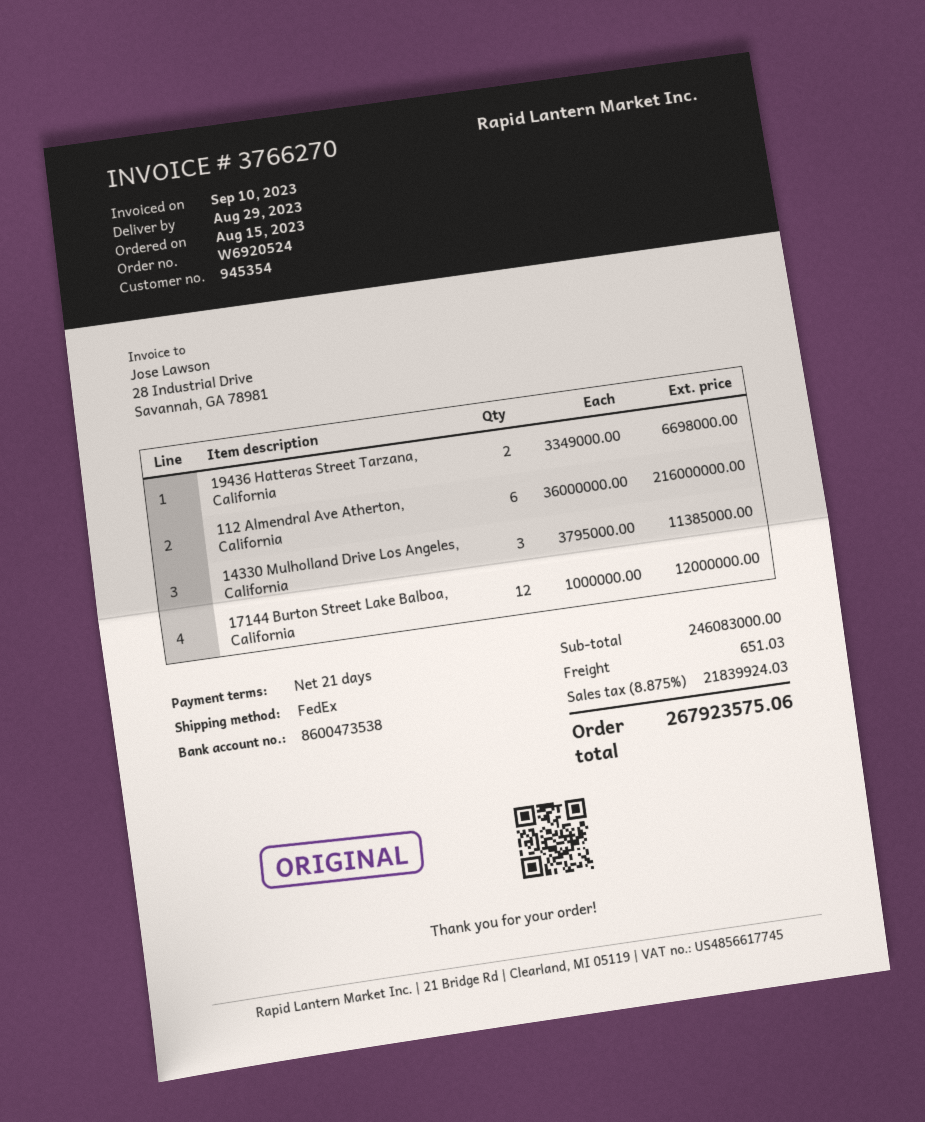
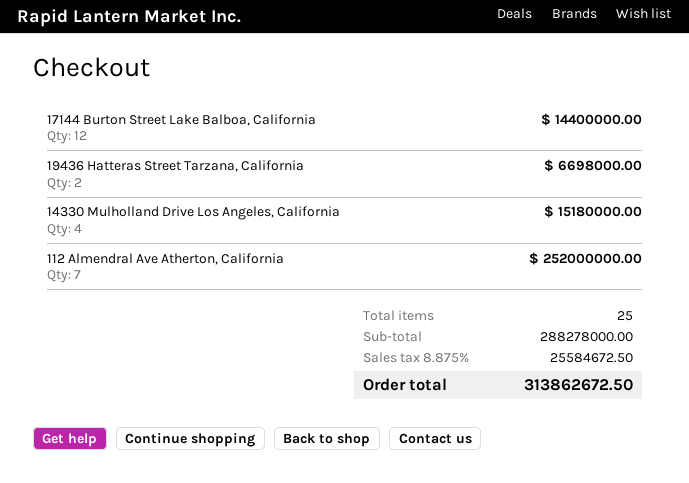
112 Almendral Ave Atherton, California: 6 for 216000000.00 -> 7 for 252000000.00
14330 Mulholland Drive Los Angeles, California: 3 for 11385000.00 -> 4 for 15180000.00
17144 Burton Street Lake Balboa, California: 12 for 12000000.00 -> 12 for 14400000.00
subtotal: 246083000.00 -> 288278000.00
shipping: 651.03 -> none
tax: 8.875% = 21839924.03 -> 8.875% = 25584672.50
total: 267923575.06 -> 313862672.50

